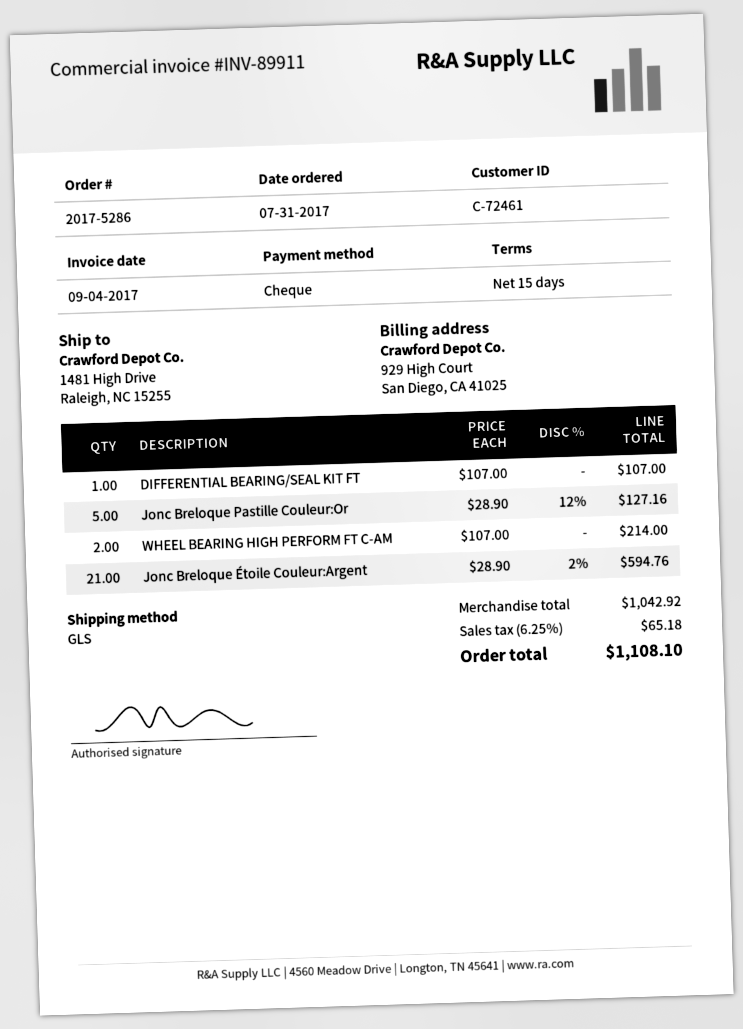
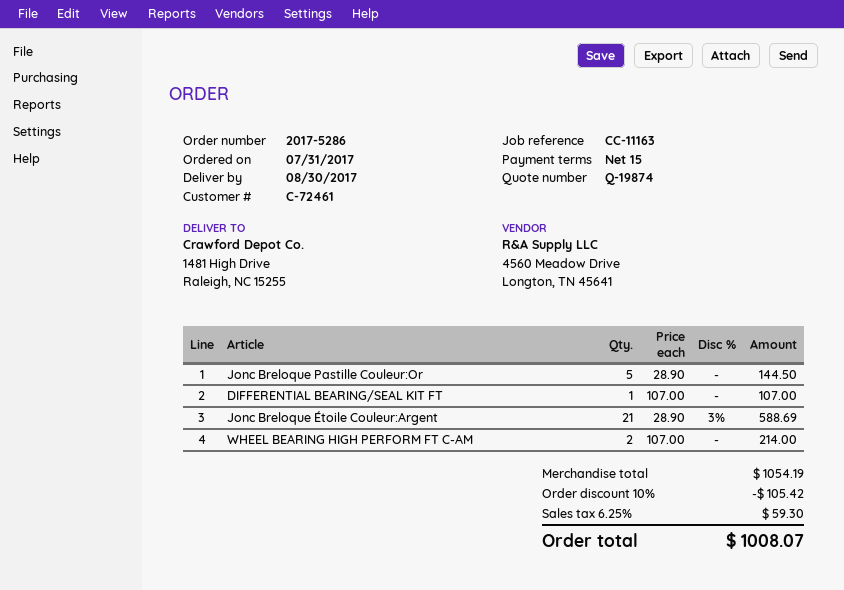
Jonc Breloque Pastille Couleur:Or: 5 x 28.90 - 12% = 127.16 -> 5 x 28.90 = 144.50
Jonc Breloque Étoile Couleur:Argent: 21 x 28.90 - 2% = 594.76 -> 21 x 28.90 - 3% = 588.69
subtotal: 1042.92 -> 1054.19
discount: none -> 10% = 105.42
tax: 6.25% = 65.18 -> 6.25% = 59.30
total: 1108.10 -> 1008.07

